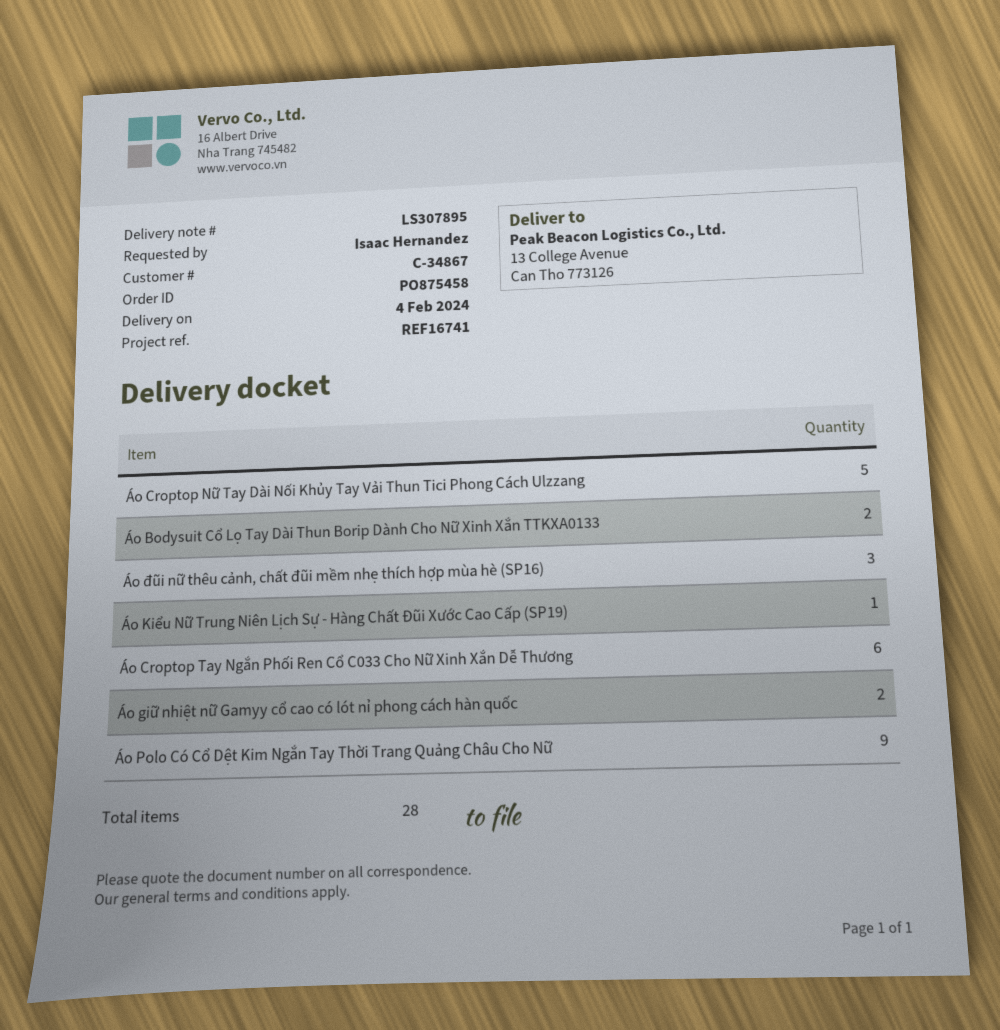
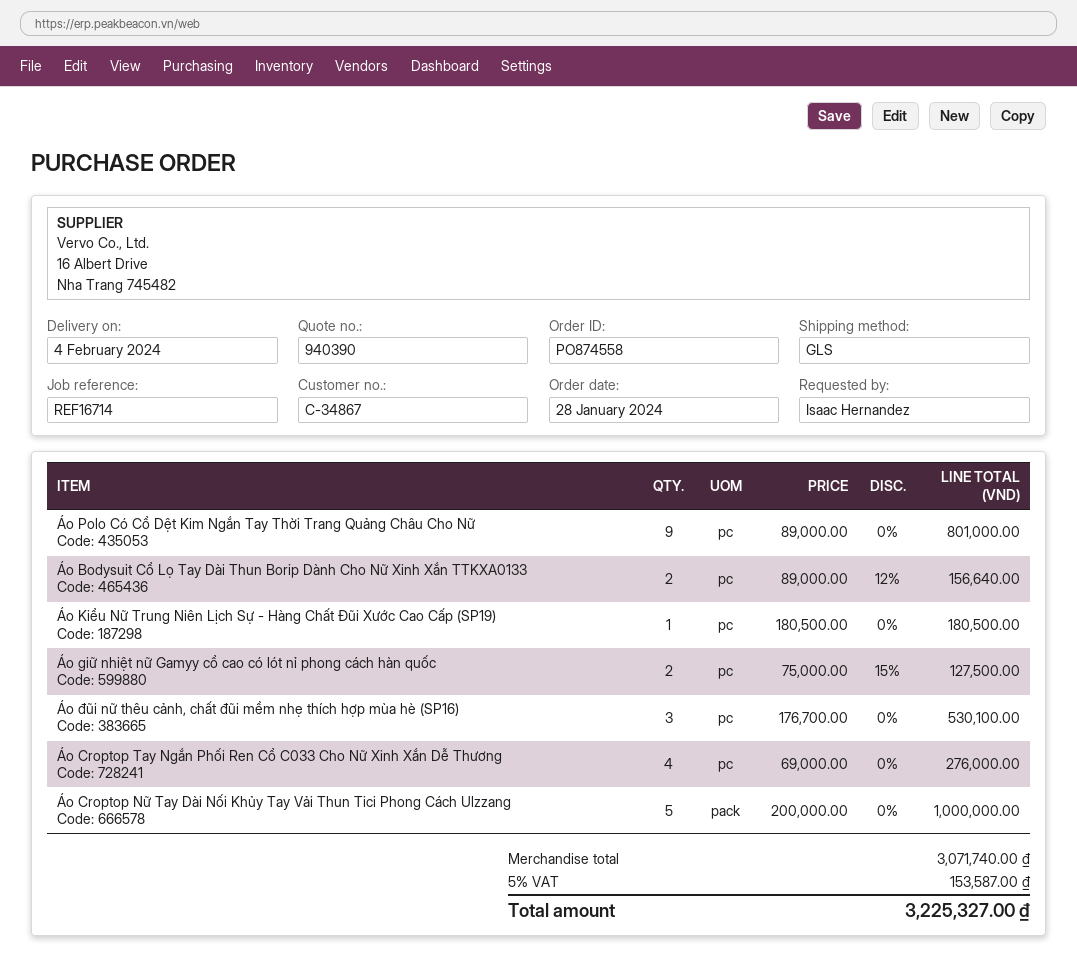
order number: PO875458 -> PO874558
reference: REF16741 -> REF16714
Áo Croptop Tay Ngắn Phối Ren Cổ C033 Cho Nữ Xinh Xắn Dễ Thương: 6 -> 4

